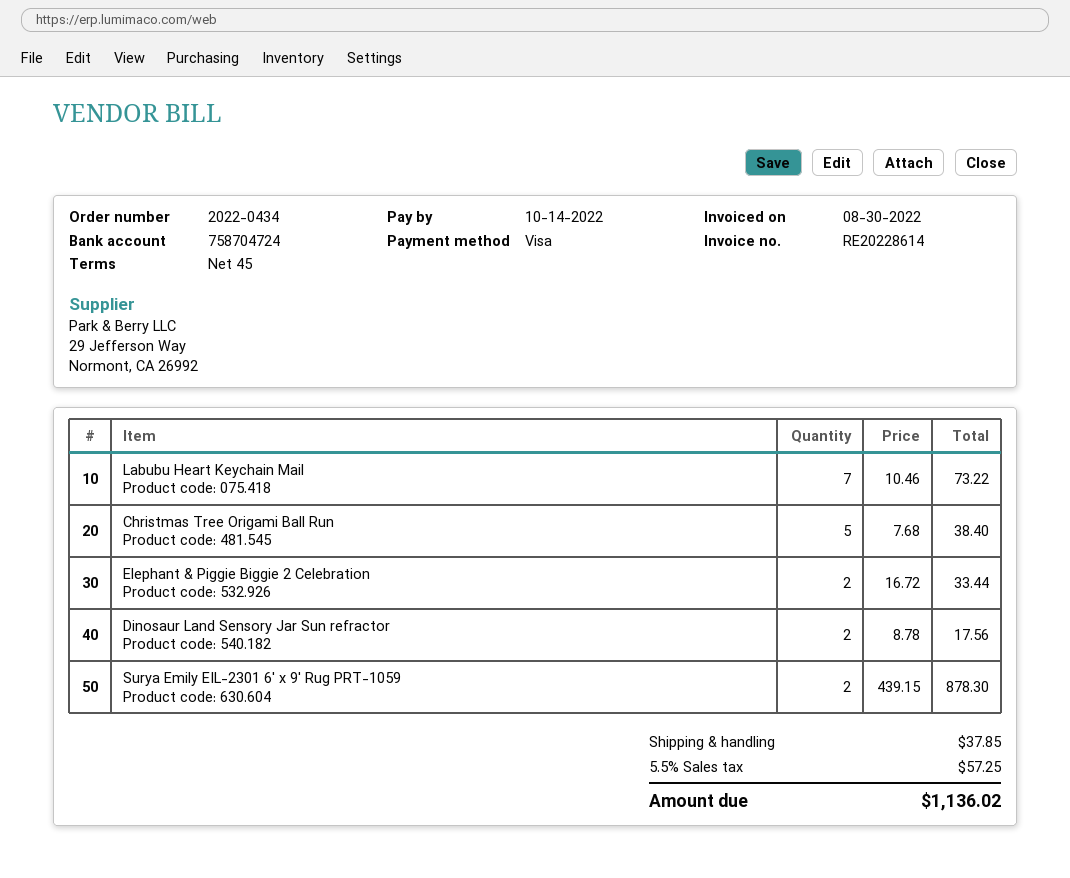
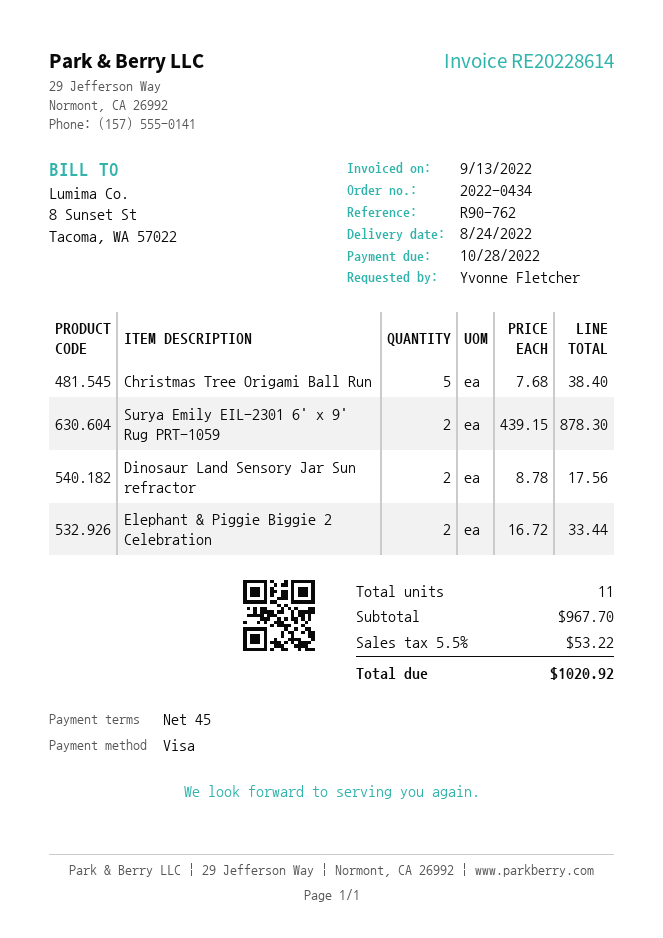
invoice date: 2022-08-30 -> 2022-09-13
due date: 2022-10-14 -> 2022-10-28
Labubu Heart Keychain Mail: 7 x 10.46 = 73.22 -> none
shipping: 37.85 -> none
tax: 5.5% = 57.25 -> 5.5% = 53.22
total: 1136.02 -> 1020.92

